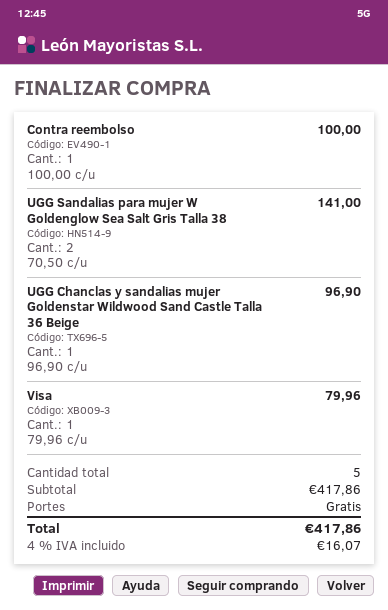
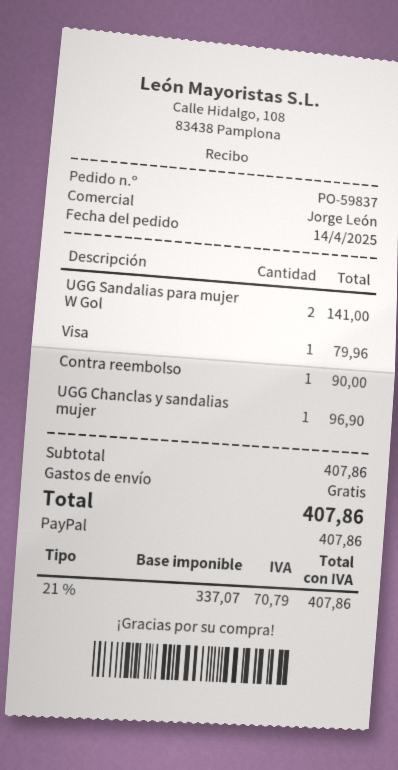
Contra reembolso: 1 for 100.00 -> 1 for 90.00
subtotal: 417.86 -> 407.86
tax: 4% = 16.07 -> 21% = 70.79
total: 417.86 -> 407.86

